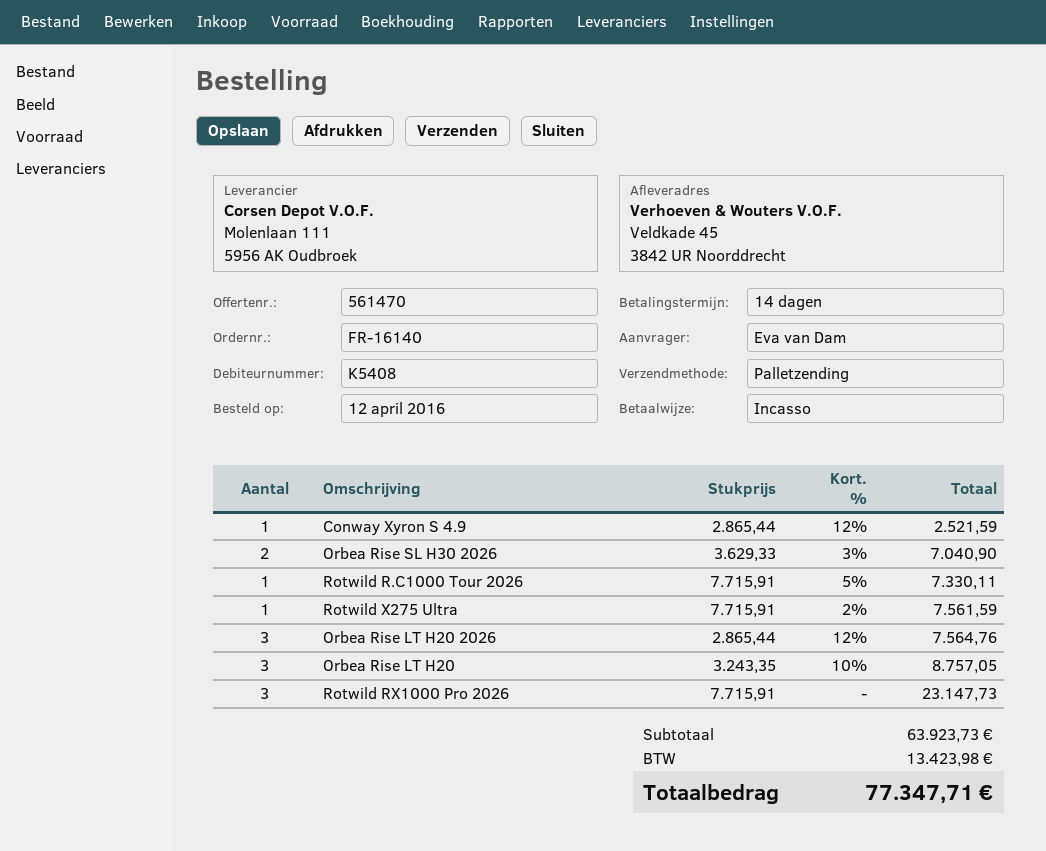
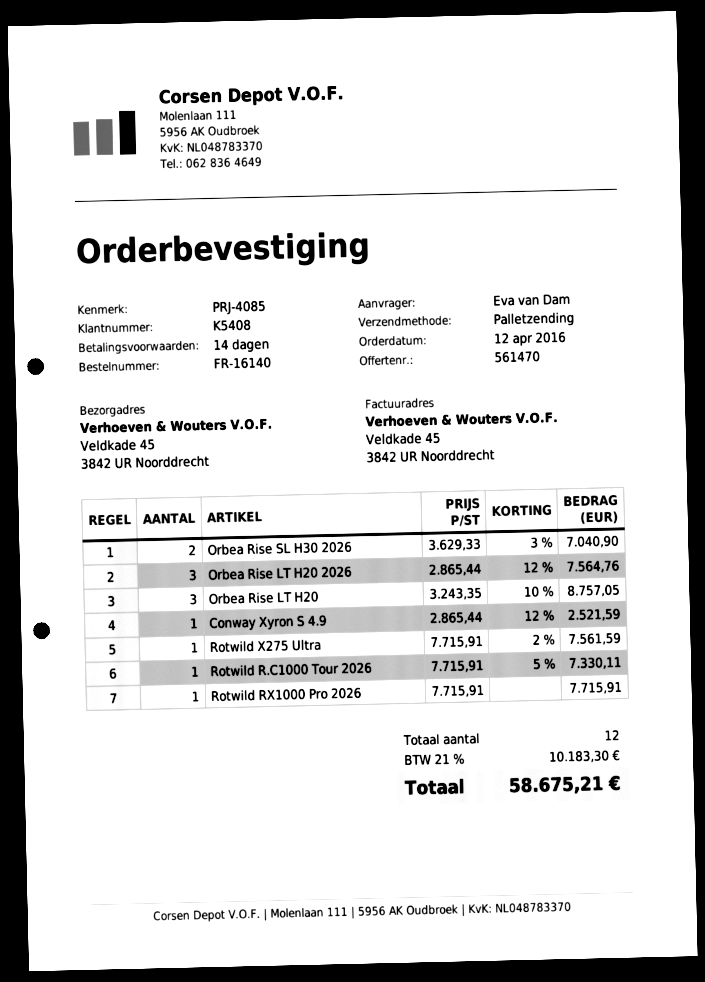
Rotwild RX1000 Pro 2026: 3 x 7715.91 = 23147.73 -> 1 x 7715.91 = 7715.91
tax: 13423.98 -> 10183.30
total: 77347.71 -> 58675.21

